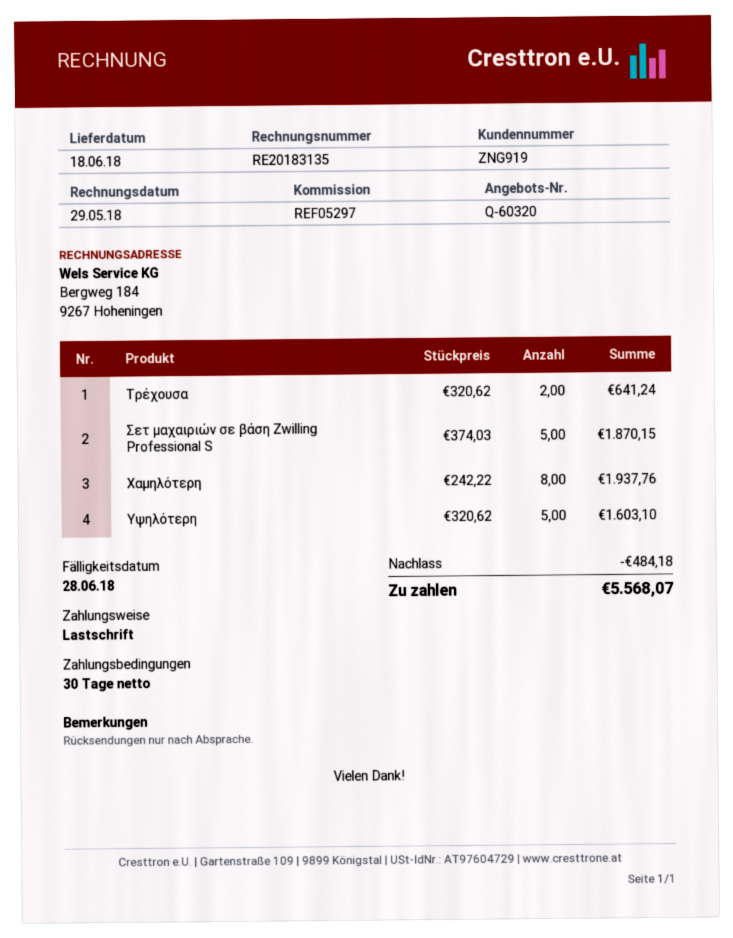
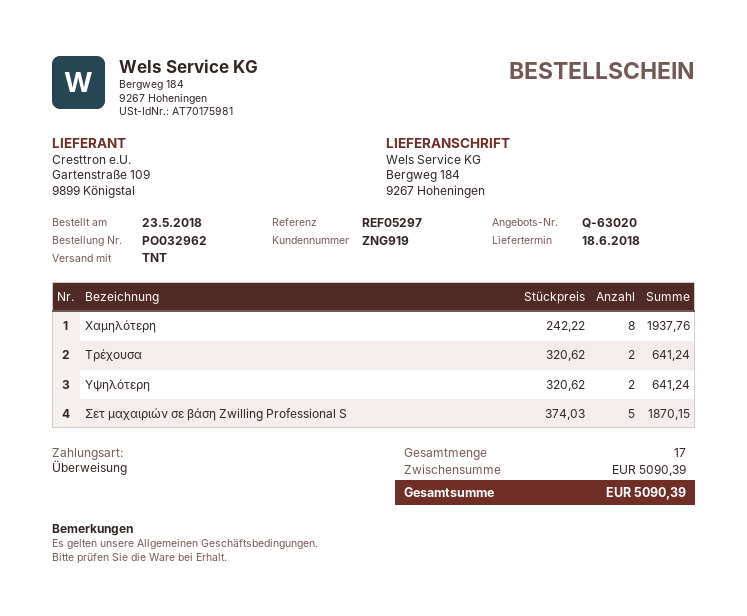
quote number: Q-60320 -> Q-63020
payment method: direct debit -> bank transfer
Υψηλότερη: 5 x 320.62 = 1603.10 -> 2 x 320.62 = 641.24
discount: 484.18 -> none
total: 5568.07 -> 5090.39

